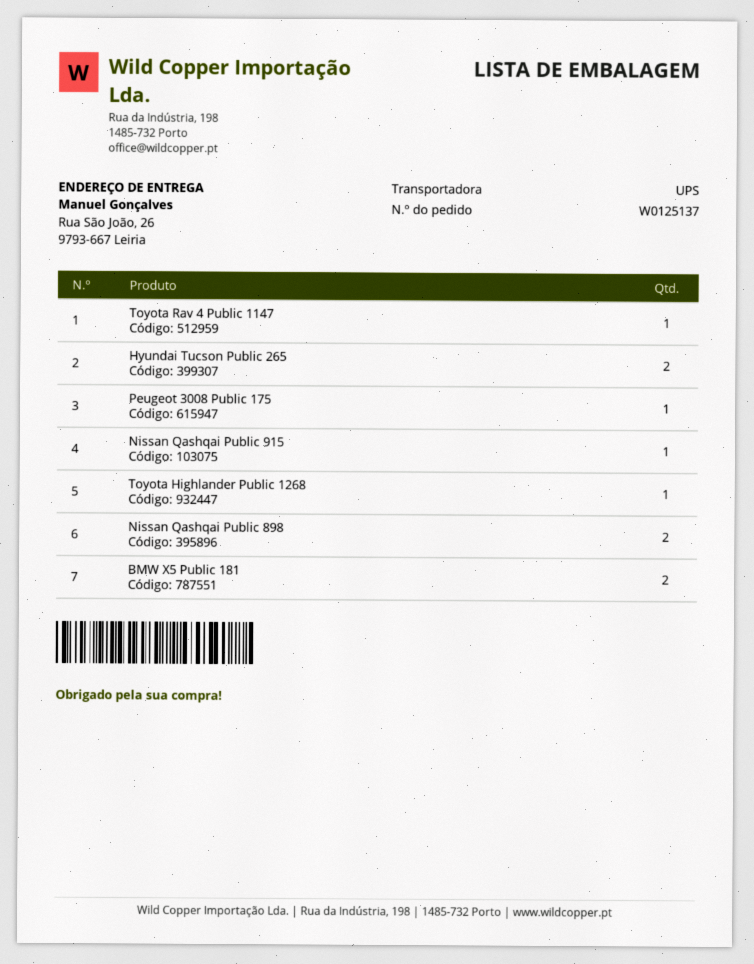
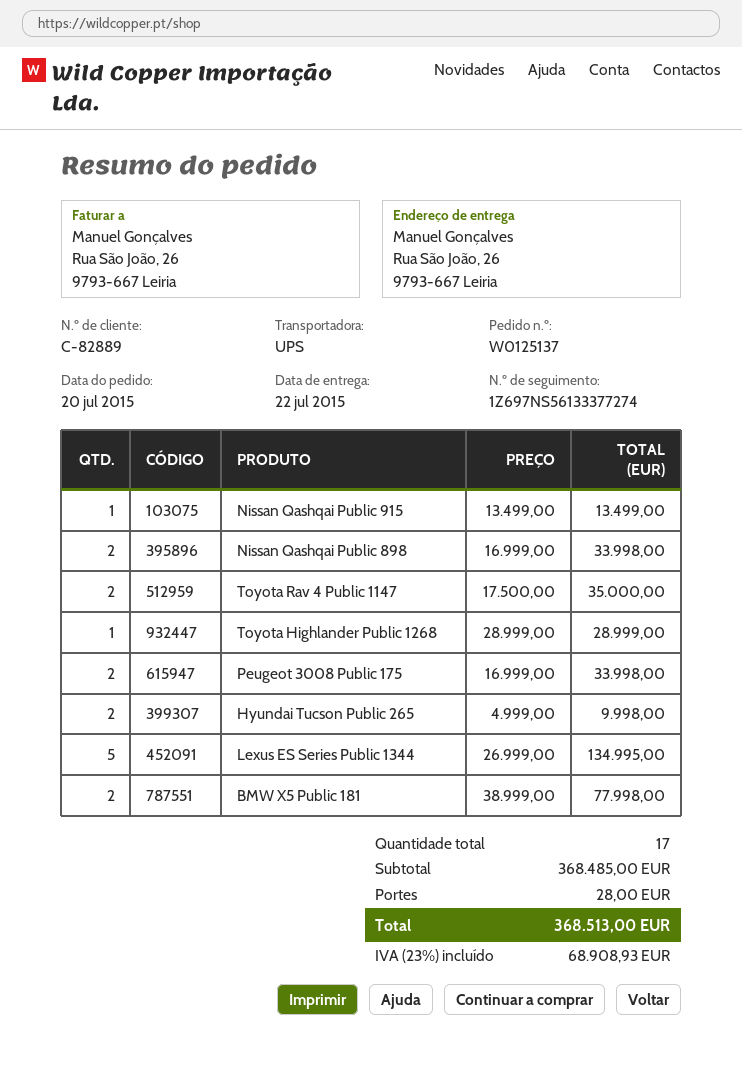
Toyota Rav 4 Public 1147: 1 -> 2
Peugeot 3008 Public 175: 1 -> 2
Lexus ES Series Public 1344: none -> 5

